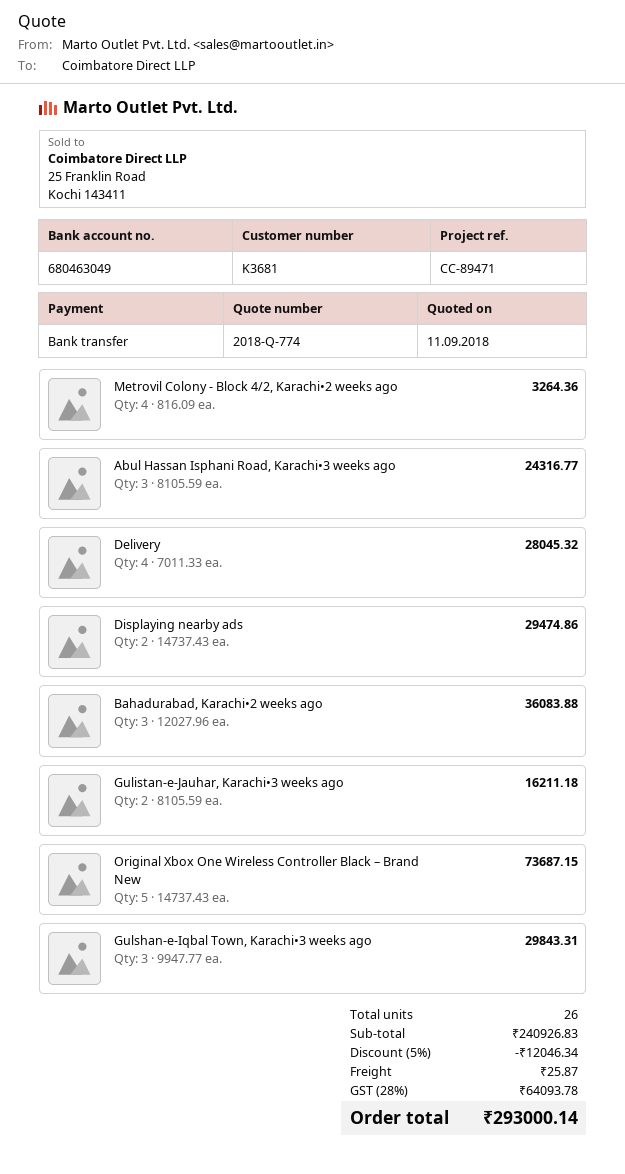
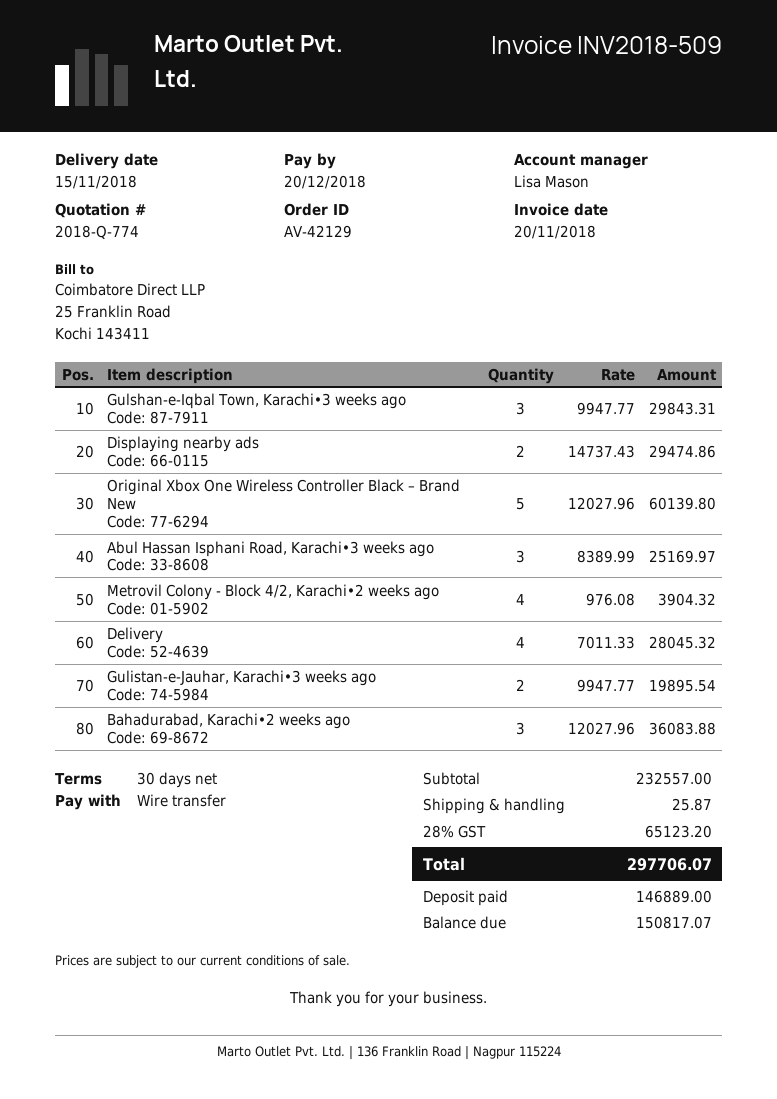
Metrovil Colony - Block 4/2, Karachi•2 weeks ago: 4 x 816.09 = 3264.36 -> 4 x 976.08 = 3904.32
Abul Hassan Isphani Road, Karachi•3 weeks ago: 3 x 8105.59 = 24316.77 -> 3 x 8389.99 = 25169.97
Gulistan-e-Jauhar, Karachi•3 weeks ago: 2 x 8105.59 = 16211.18 -> 2 x 9947.77 = 19895.54
Original Xbox One Wireless Controller Black – Brand New: 5 x 14737.43 = 73687.15 -> 5 x 12027.96 = 60139.80
subtotal: 240926.83 -> 232557.00
discount: 5% = 12046.34 -> none
tax: 28% = 64093.78 -> 28% = 65123.20
total: 293000.14 -> 297706.07

